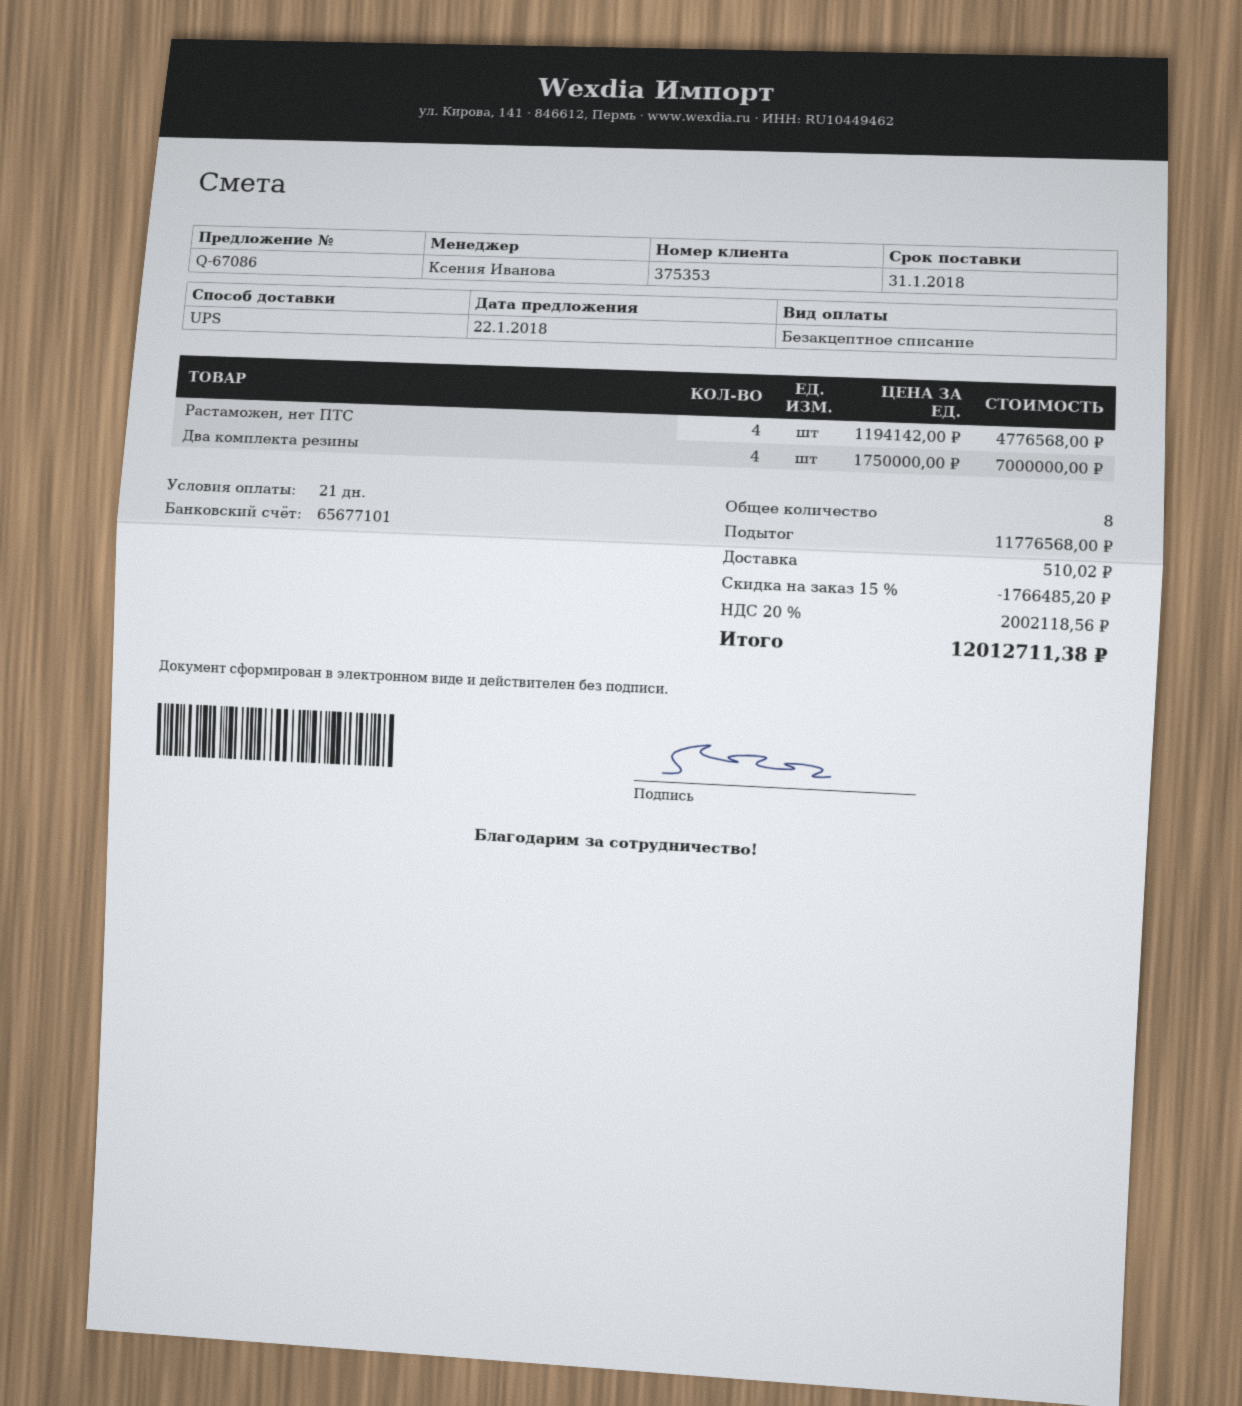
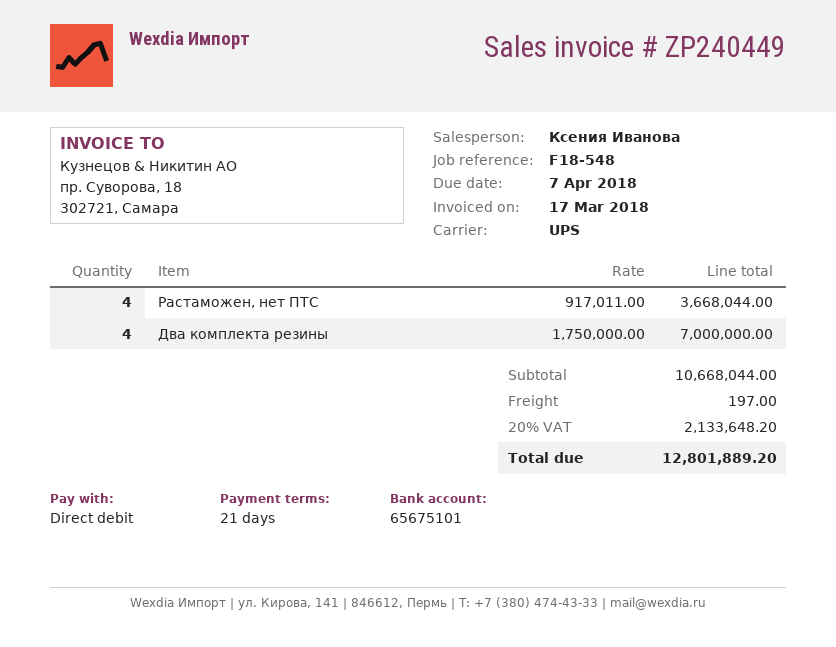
bank account: 65677101 -> 65675101
Растаможен, нет ПТС: 4 x 1194142.00 = 4776568.00 -> 4 x 917011.00 = 3668044.00
subtotal: 11776568.00 -> 10668044.00
discount: 15% = 1766485.20 -> none
shipping: 510.02 -> 197.00
tax: 20% = 2002118.56 -> 20% = 2133648.20
total: 12012711.38 -> 12801889.20

